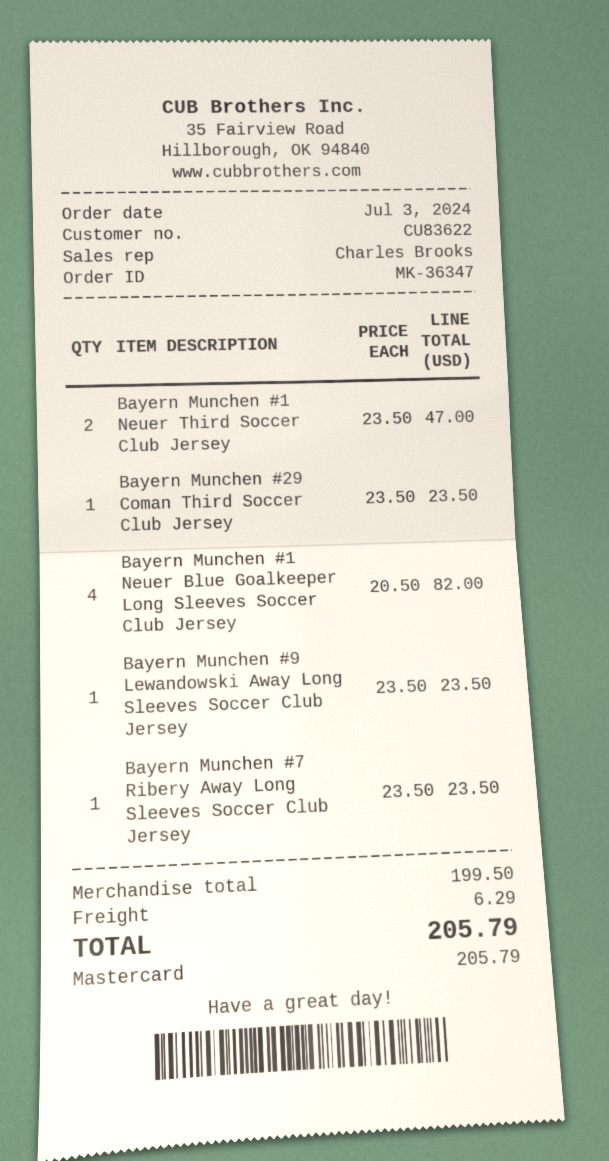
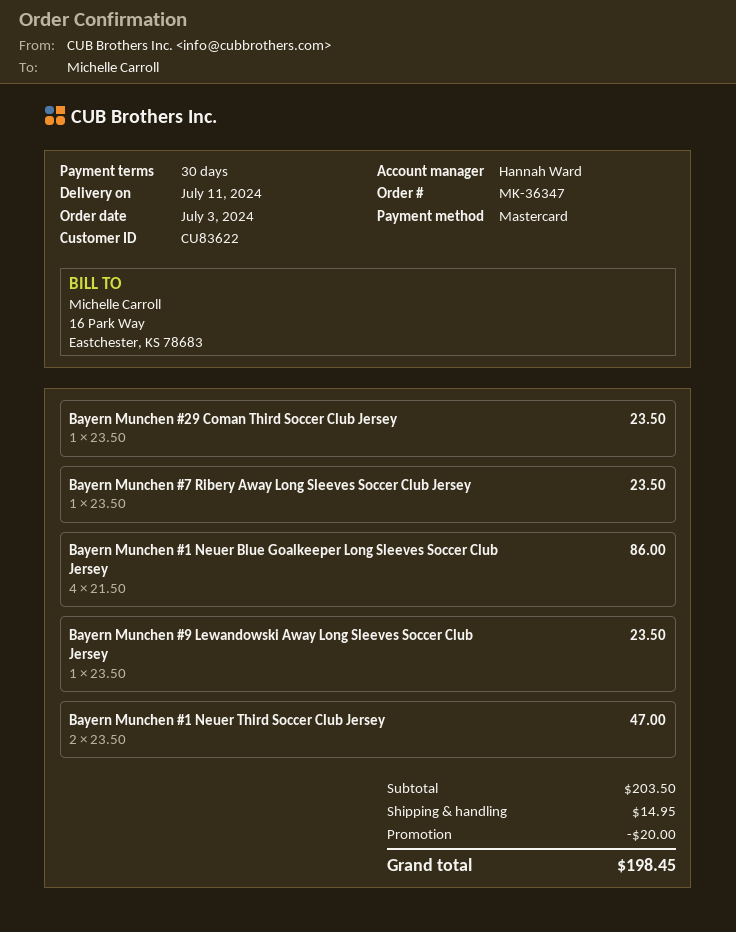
sales rep: Charles Brooks -> Hannah Ward
Bayern Munchen #1 Neuer Blue Goalkeeper Long Sleeves Soccer Club Jersey: 4 x 20.50 = 82.00 -> 4 x 21.50 = 86.00
subtotal: 199.50 -> 203.50
discount: none -> 20.00
shipping: 6.29 -> 14.95
total: 205.79 -> 198.45

